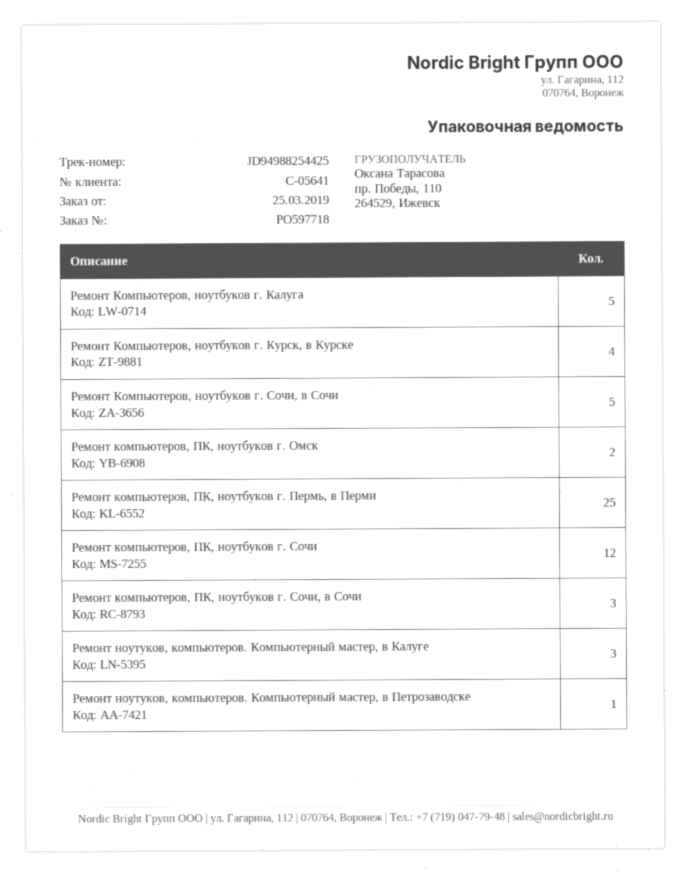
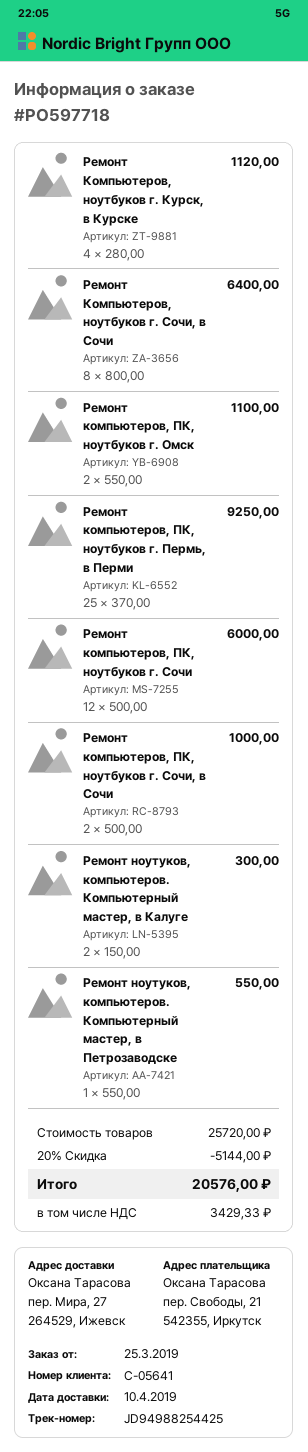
ship to: пр. Победы, 110, 264529, Ижевск -> пер. Мира, 27, 264529, Ижевск
Ремонт Компьютеров, ноутбуков г. Калуга: 5 -> none
Ремонт Компьютеров, ноутбуков г. Сочи, в Сочи: 5 -> 8
Ремонт компьютеров, ПК, ноутбуков г. Сочи, в Сочи: 3 -> 2
Ремонт ноутуков, компьютеров. Компьютерный мастер, в Калуге: 3 -> 2

